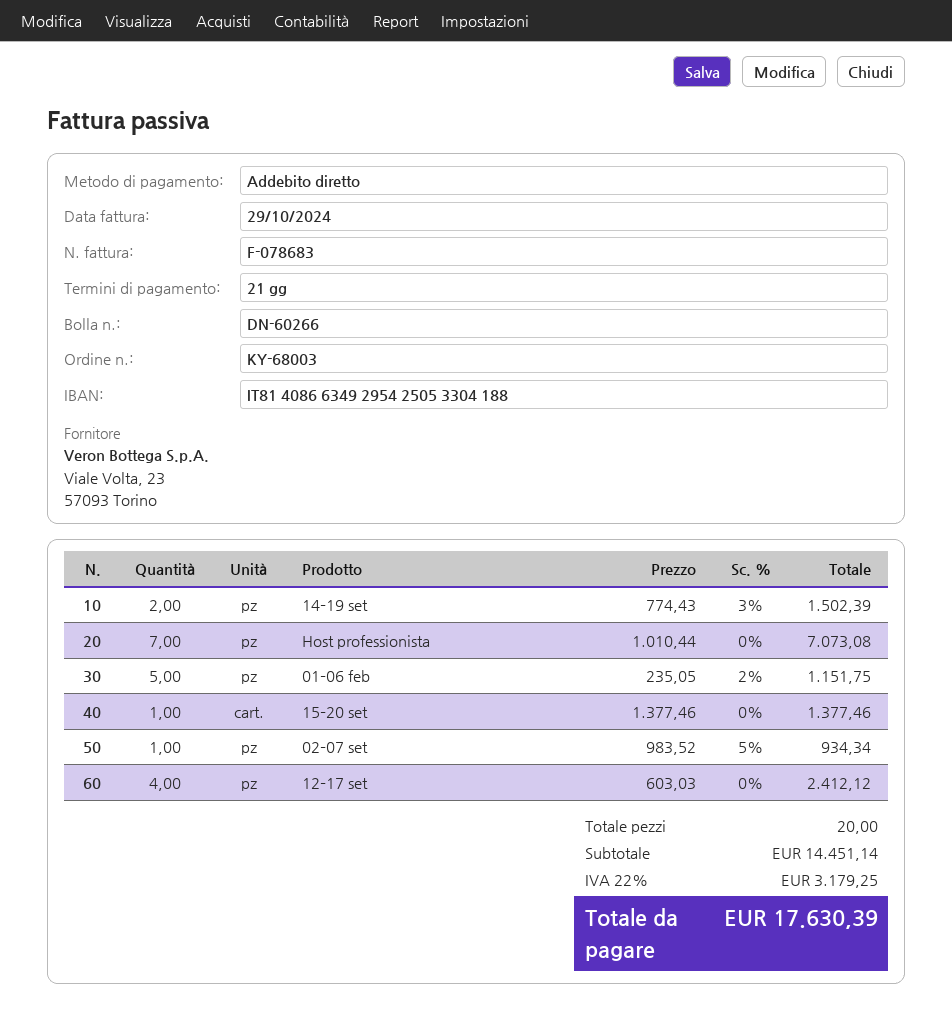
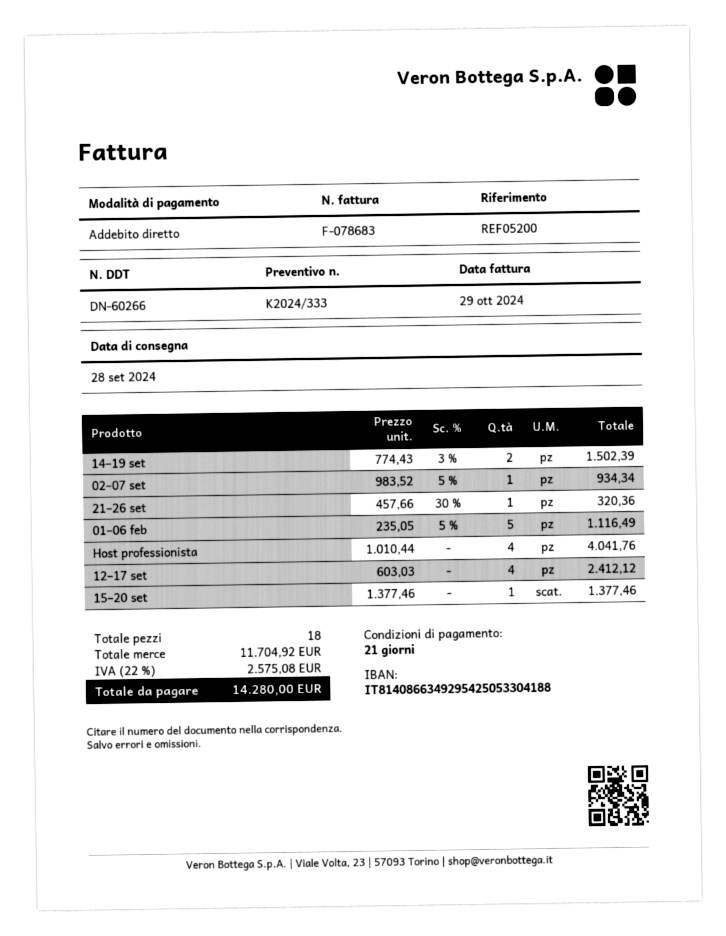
Host professionista: 7 x 1010.44 = 7073.08 -> 4 x 1010.44 = 4041.76
01–06 feb: 5 x 235.05 - 2% = 1151.75 -> 5 x 235.05 - 5% = 1116.49
21–26 set: none -> 1 x 457.66 - 30% = 320.36
total quantity: 20 -> 18
subtotal: 14451.14 -> 11704.92
tax: 22% = 3179.25 -> 22% = 2575.08
total: 17630.39 -> 14280.00

